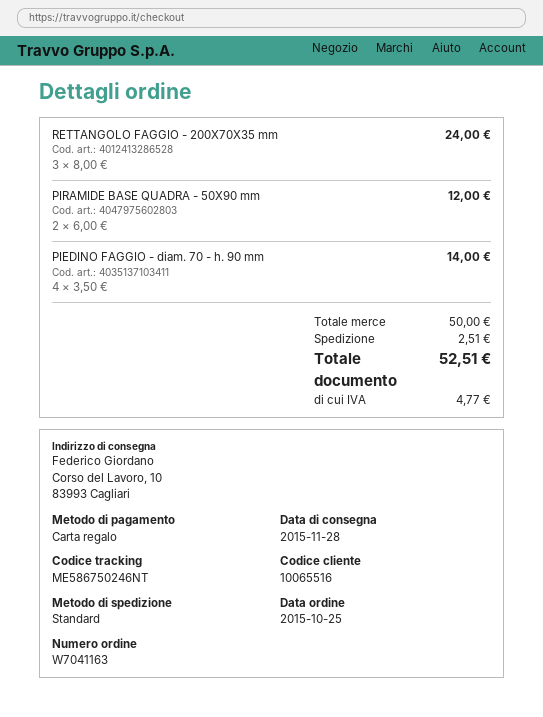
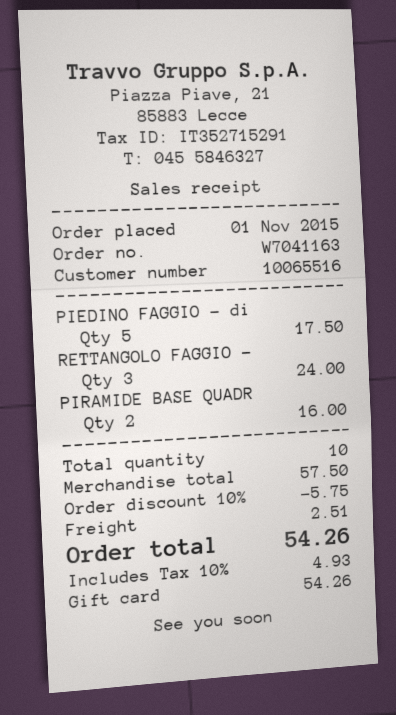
order date: 2015-10-25 -> 2015-11-01
PIRAMIDE BASE QUADRA - 50X90 mm: 2 for 12.00 -> 2 for 16.00
PIEDINO FAGGIO - diam. 70 - h. 90 mm: 4 for 14.00 -> 5 for 17.50
subtotal: 50.00 -> 57.50
discount: none -> 10% = 5.75
tax: 4.77 -> 4.93
total: 52.51 -> 54.26

